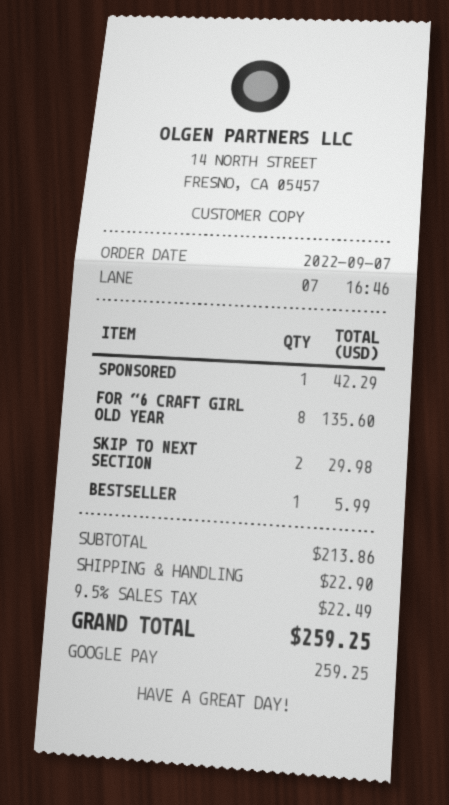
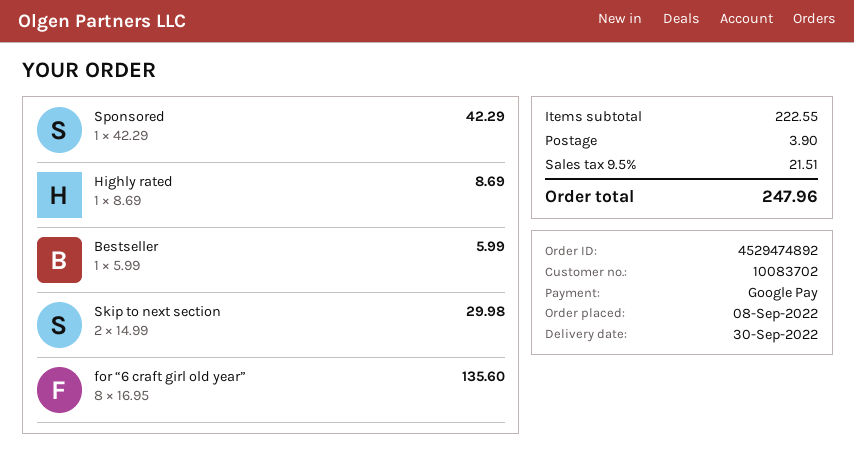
order date: 2022-09-07 -> 2022-09-08
Highly rated: none -> 1 for 8.69
subtotal: 213.86 -> 222.55
shipping: 22.90 -> 3.90
tax: 9.5% = 22.49 -> 9.5% = 21.51
total: 259.25 -> 247.96

